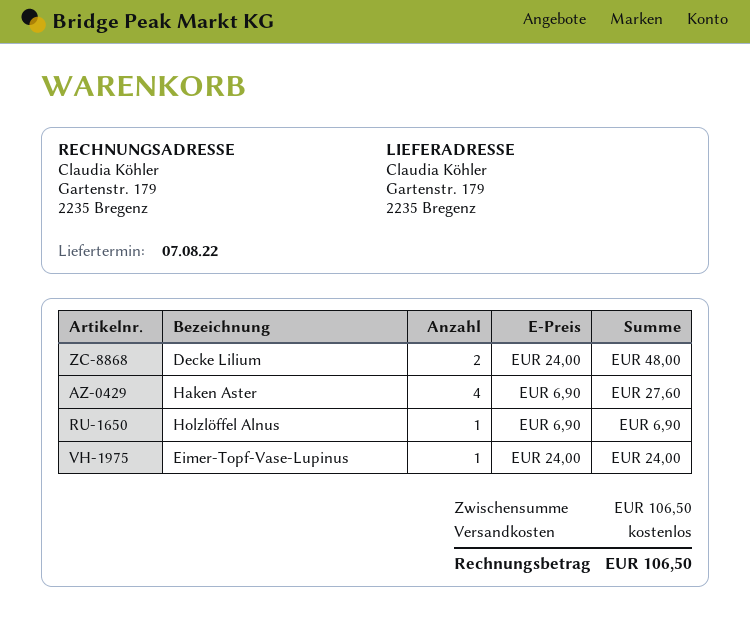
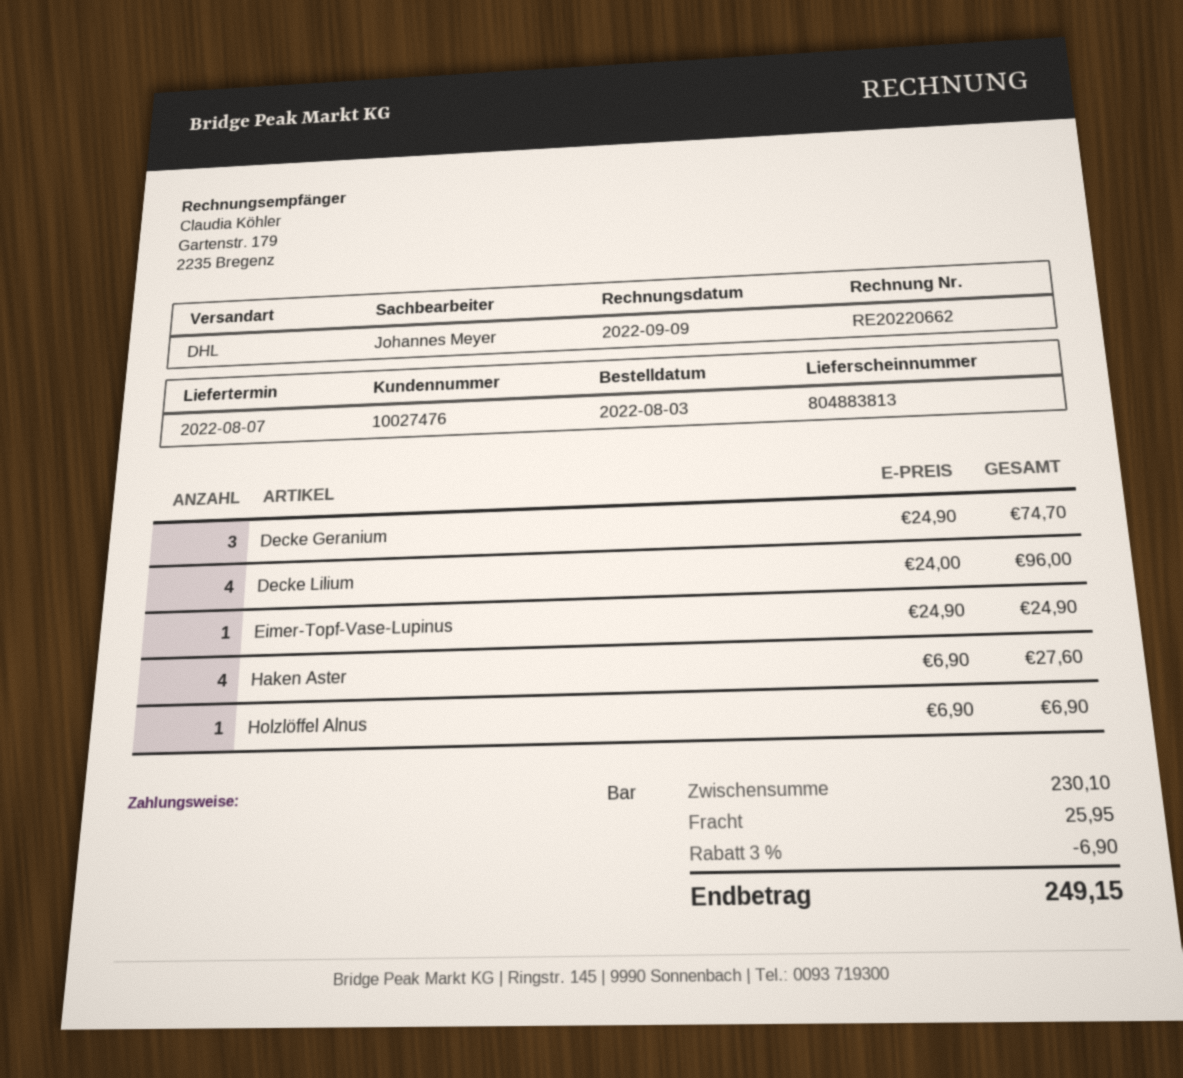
Decke Lilium: 2 x 24.00 = 48.00 -> 4 x 24.00 = 96.00
Eimer-Topf-Vase-Lupinus: 1 x 24.00 = 24.00 -> 1 x 24.90 = 24.90
Decke Geranium: none -> 3 x 24.90 = 74.70
subtotal: 106.50 -> 230.10
discount: none -> 3% = 6.90
shipping: 0.00 -> 25.95
total: 106.50 -> 249.15

